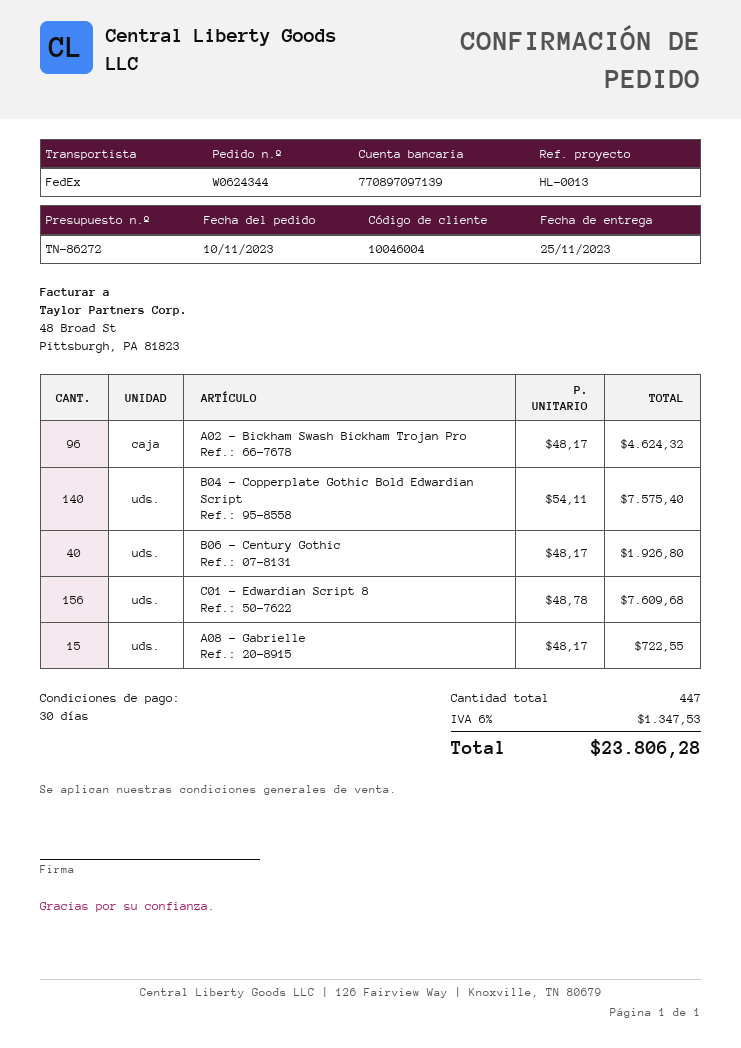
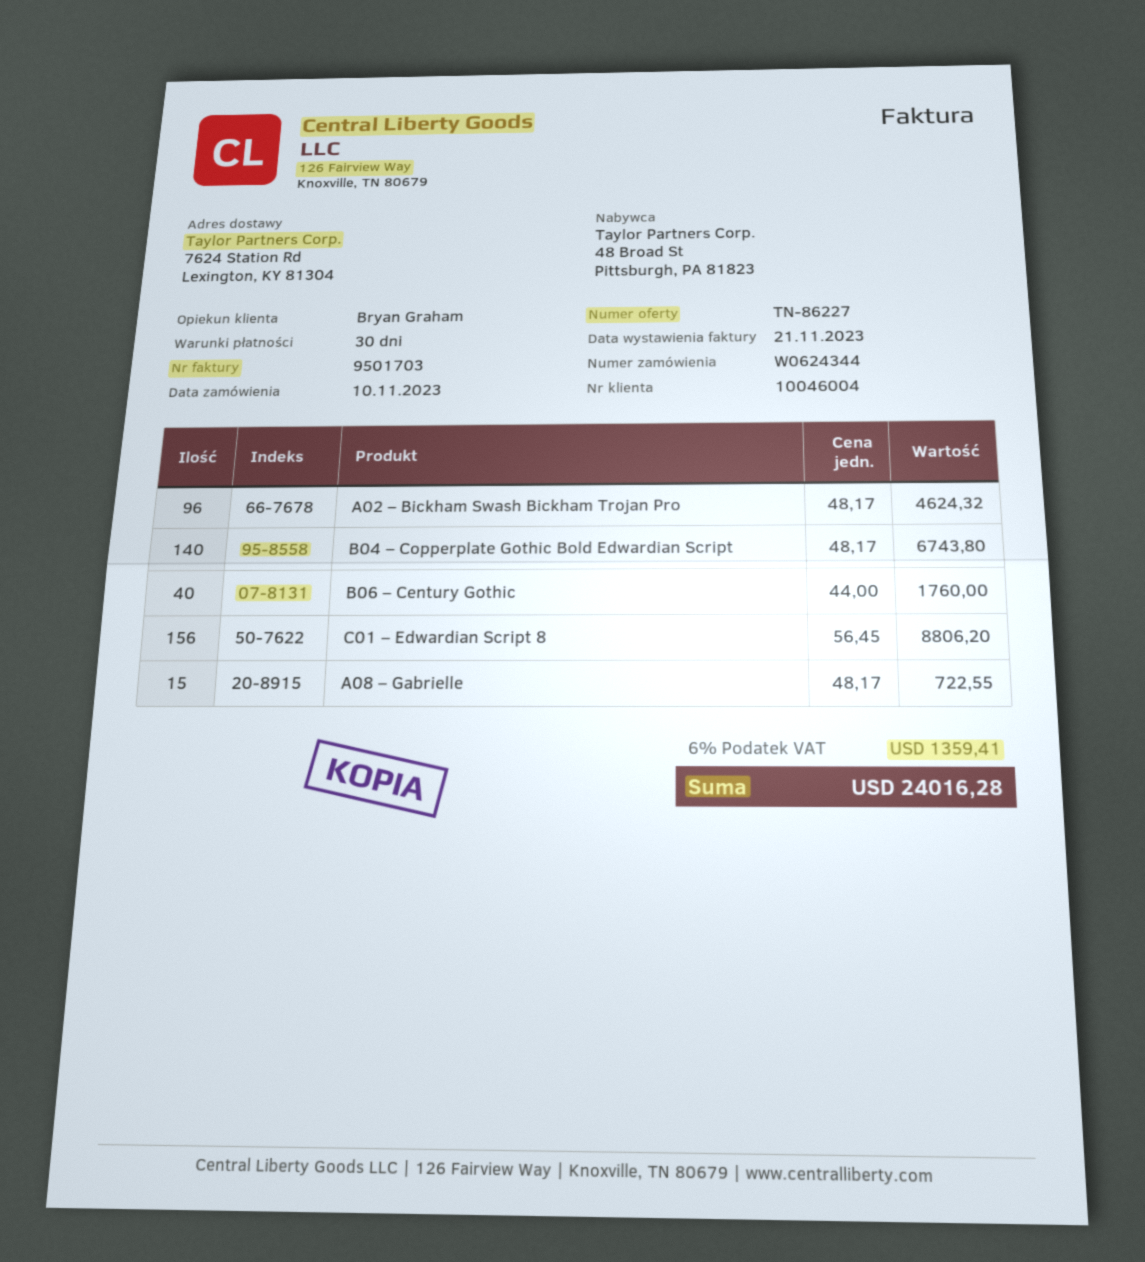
quote number: TN-86272 -> TN-86227
B04 – Copperplate Gothic Bold Edwardian Script: 140 x 54.11 = 7575.40 -> 140 x 48.17 = 6743.80
B06 – Century Gothic: 40 x 48.17 = 1926.80 -> 40 x 44.00 = 1760.00
C01 – Edwardian Script 8: 156 x 48.78 = 7609.68 -> 156 x 56.45 = 8806.20
tax: 6% = 1347.53 -> 6% = 1359.41
total: 23806.28 -> 24016.28

